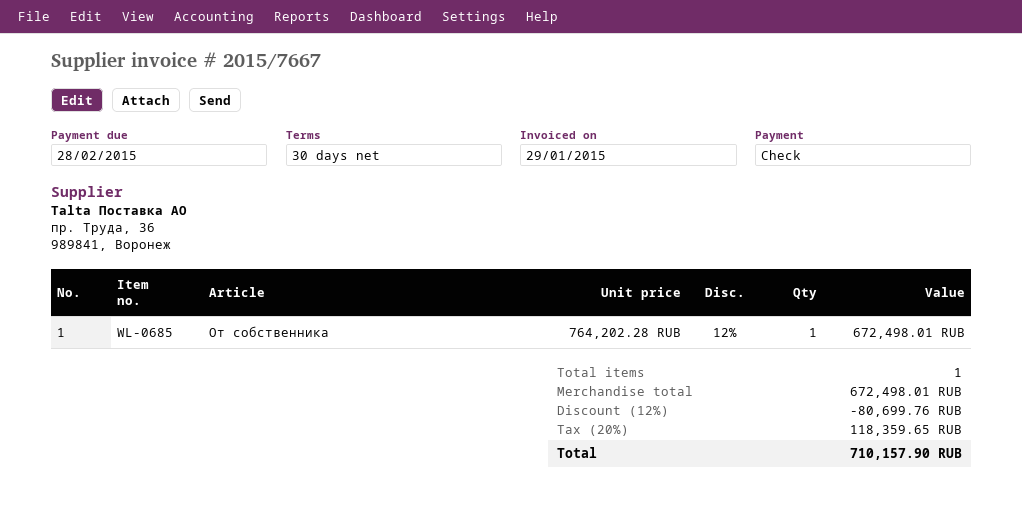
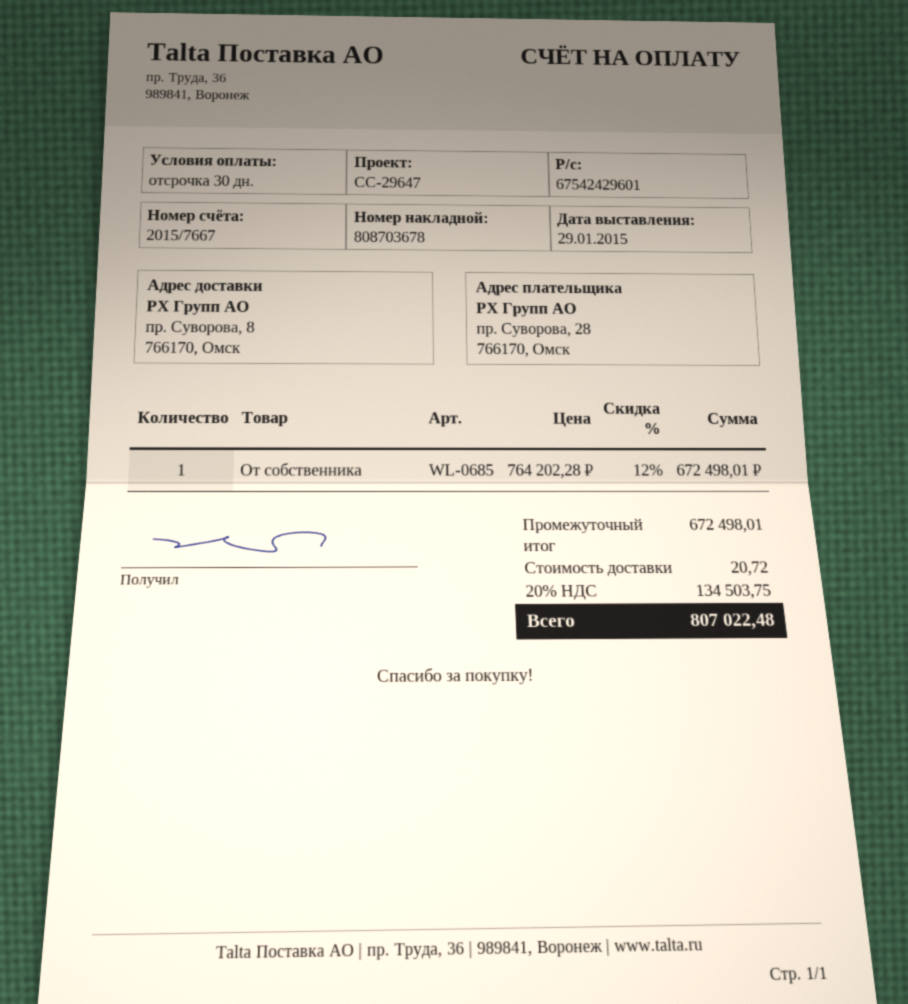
discount: 12% = 80699.76 -> none
shipping: none -> 20.72
tax: 20% = 118359.65 -> 20% = 134503.75
total: 710157.90 -> 807022.48

